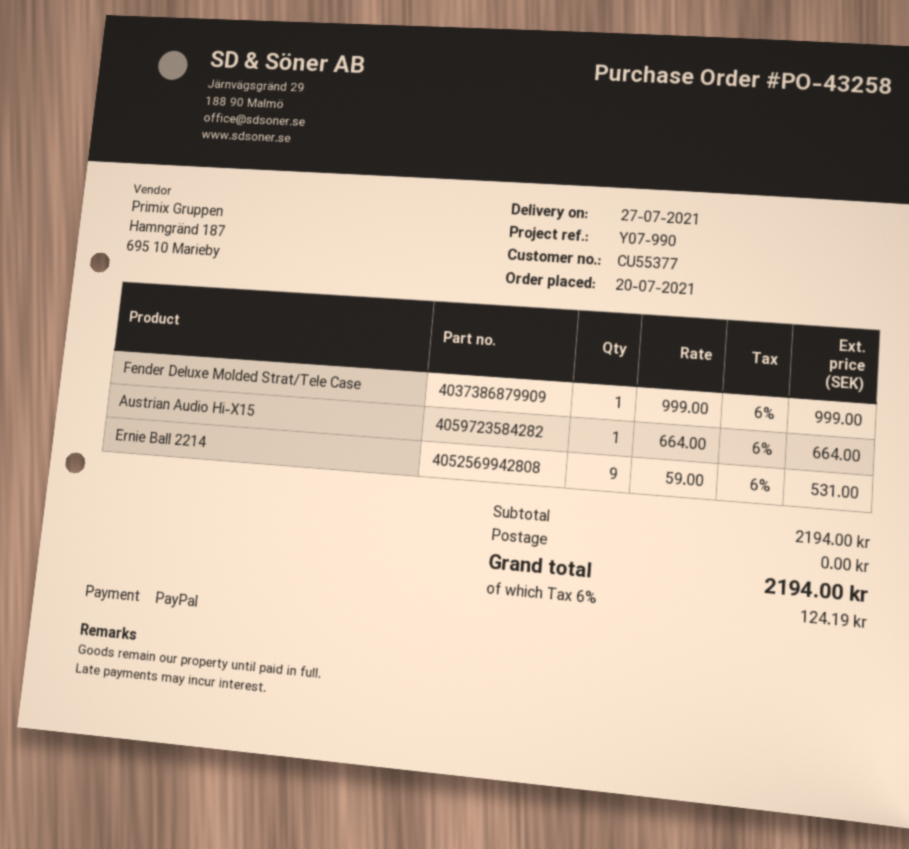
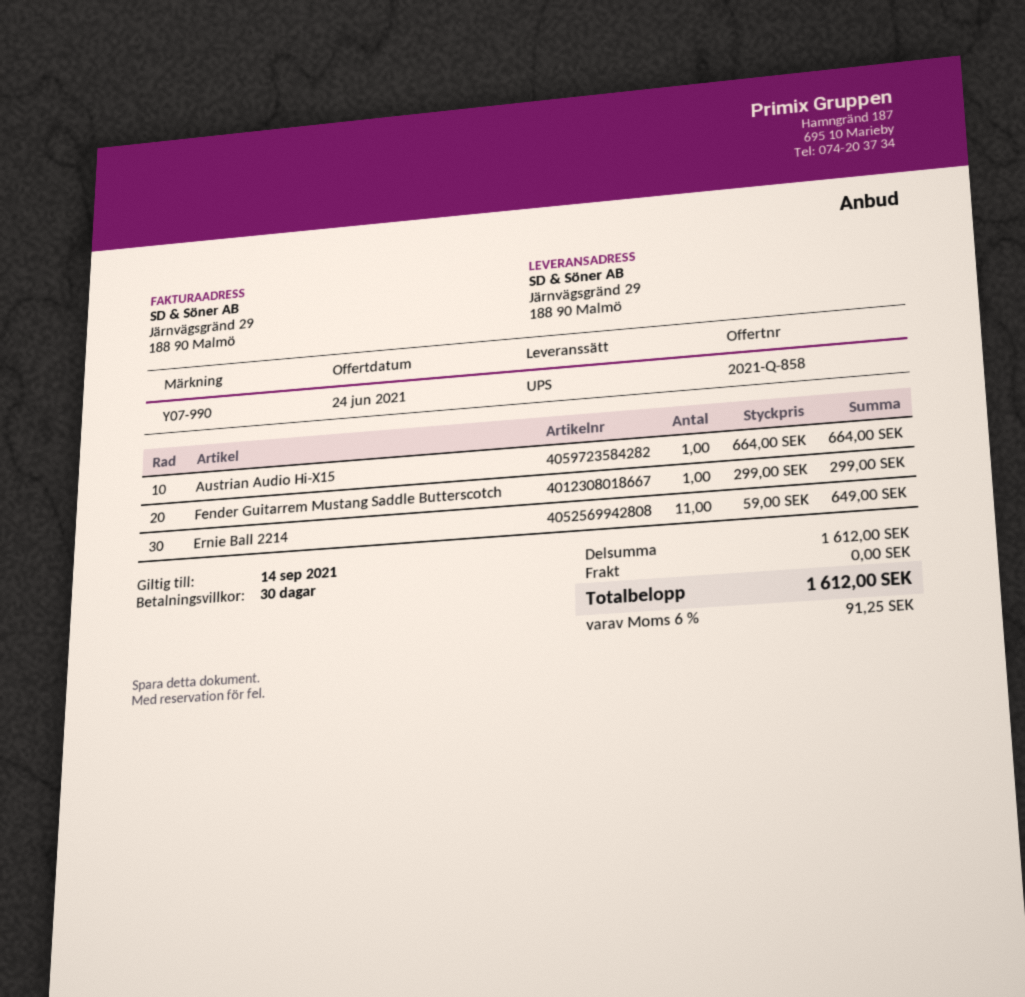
Fender Deluxe Molded Strat/Tele Case: 1 x 999.00 = 999.00 -> none
Ernie Ball 2214: 9 x 59.00 = 531.00 -> 11 x 59.00 = 649.00
Fender Guitarrem Mustang Saddle Butterscotch: none -> 1 x 299.00 = 299.00
subtotal: 2194.00 -> 1612.00
tax: 6% = 124.19 -> 6% = 91.25
total: 2194.00 -> 1612.00

